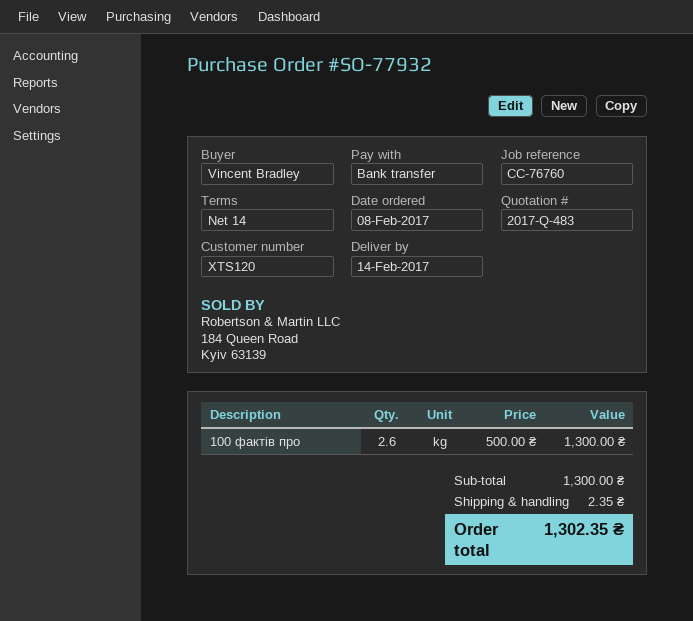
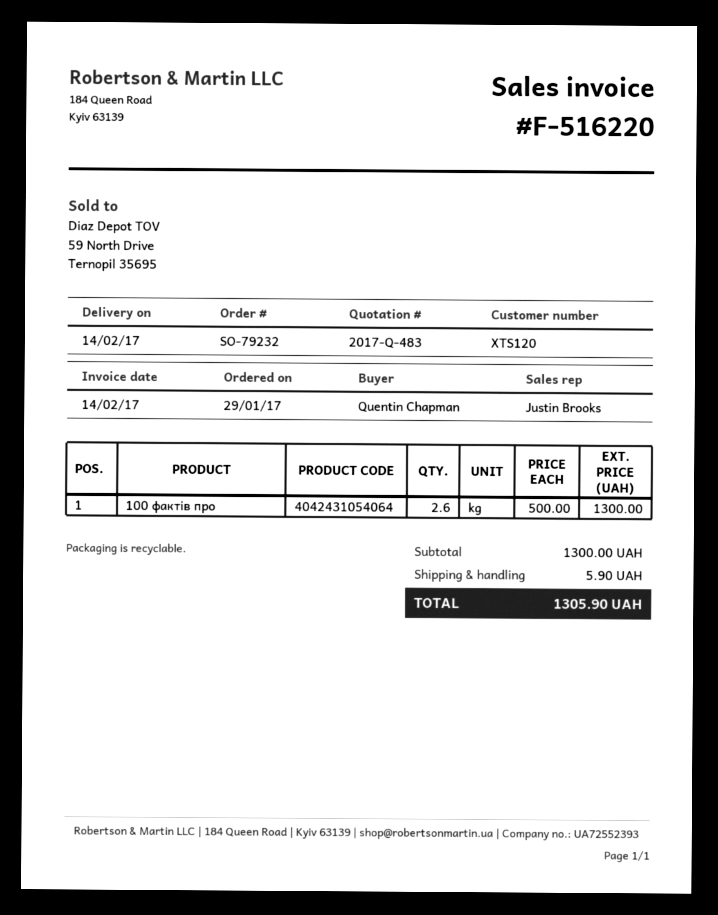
order number: SO-77932 -> SO-79232
order date: 2017-02-08 -> 2017-01-29
ordered by: Vincent Bradley -> Quentin Chapman
shipping: 2.35 -> 5.90
total: 1302.35 -> 1305.90

